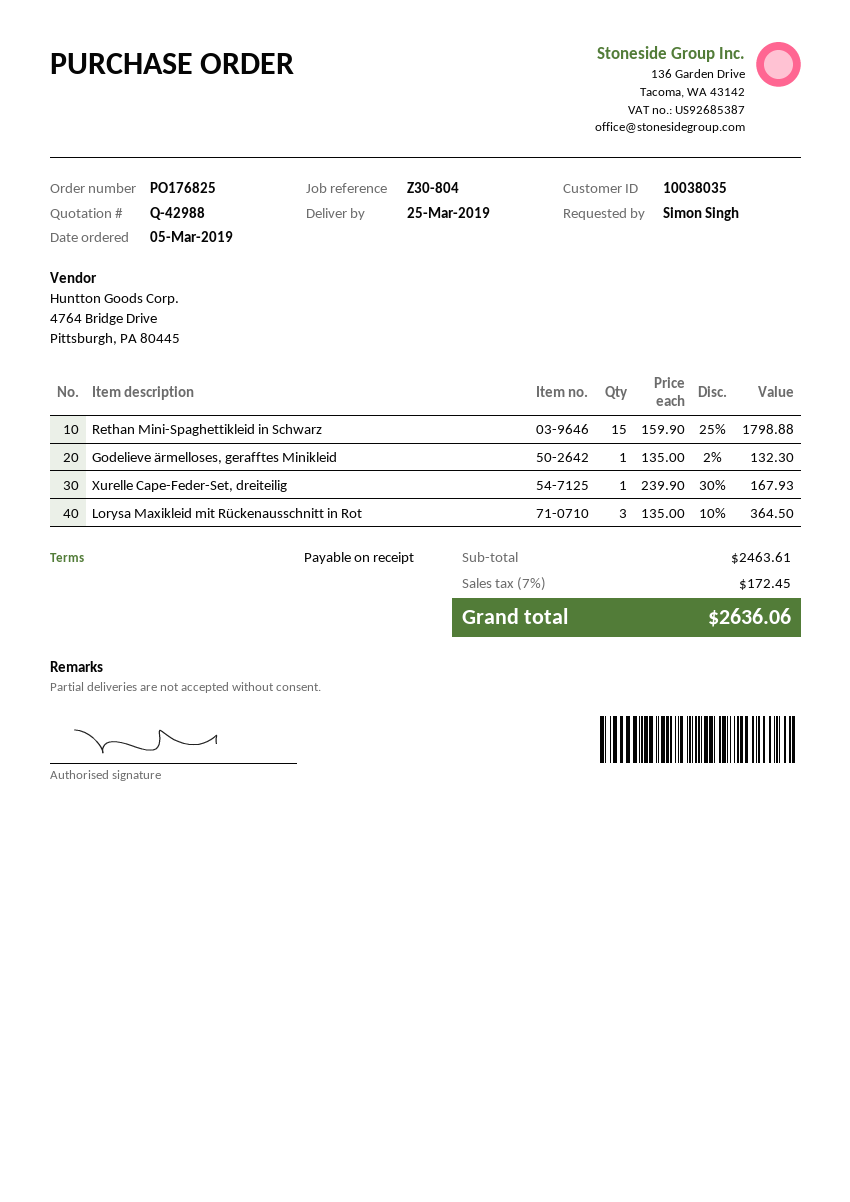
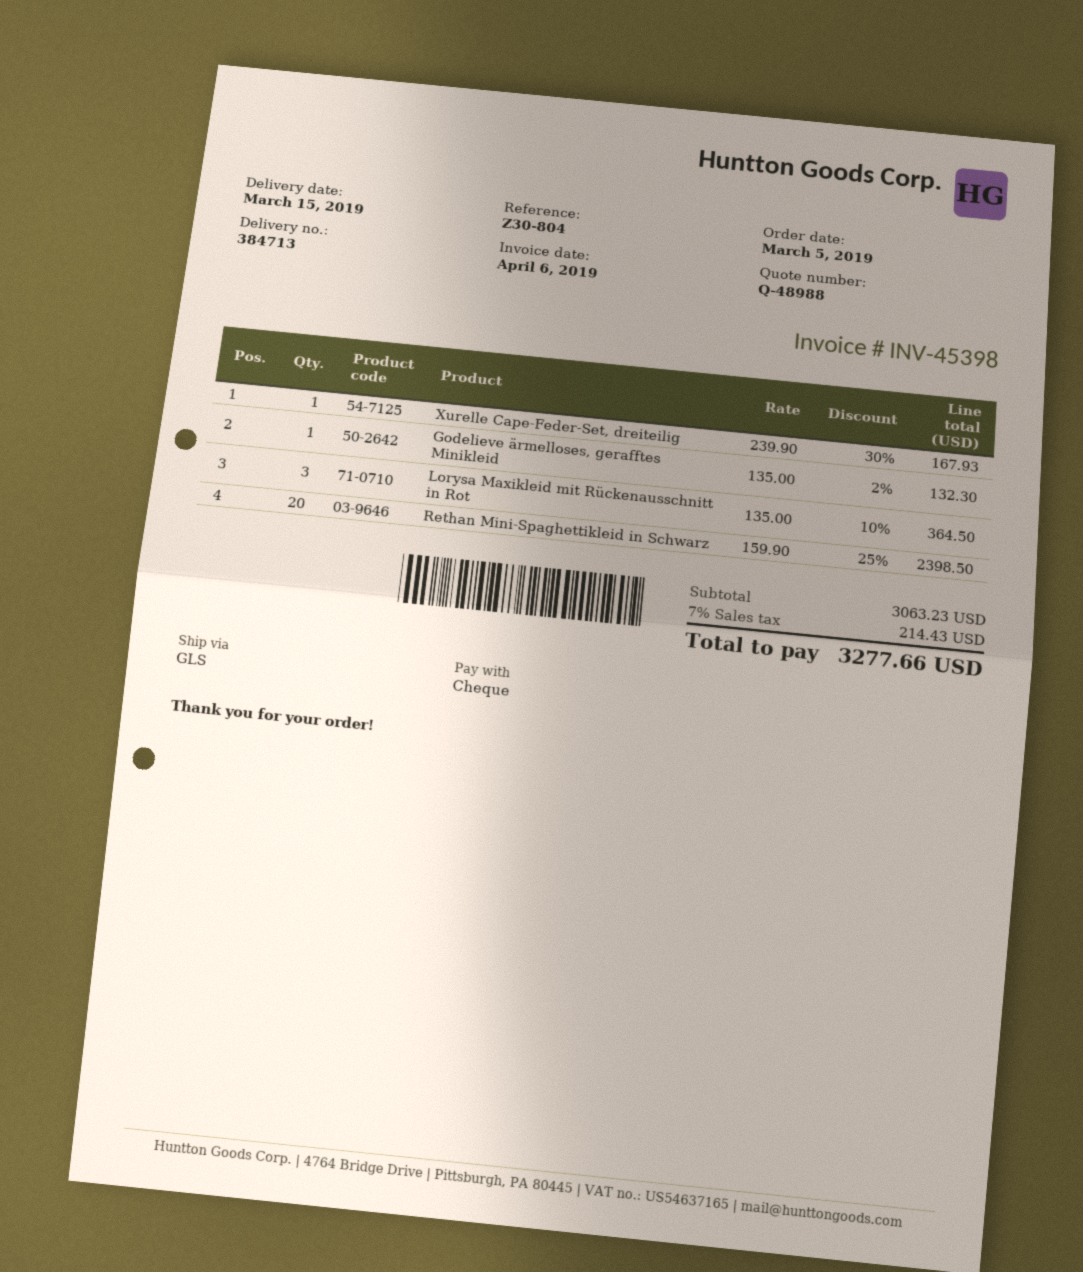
quote number: Q-42988 -> Q-48988
delivery date: 2019-03-25 -> 2019-03-15
Rethan Mini-Spaghettikleid in Schwarz: 15 x 159.90 - 25% = 1798.88 -> 20 x 159.90 - 25% = 2398.50
subtotal: 2463.61 -> 3063.23
tax: 7% = 172.45 -> 7% = 214.43
total: 2636.06 -> 3277.66

